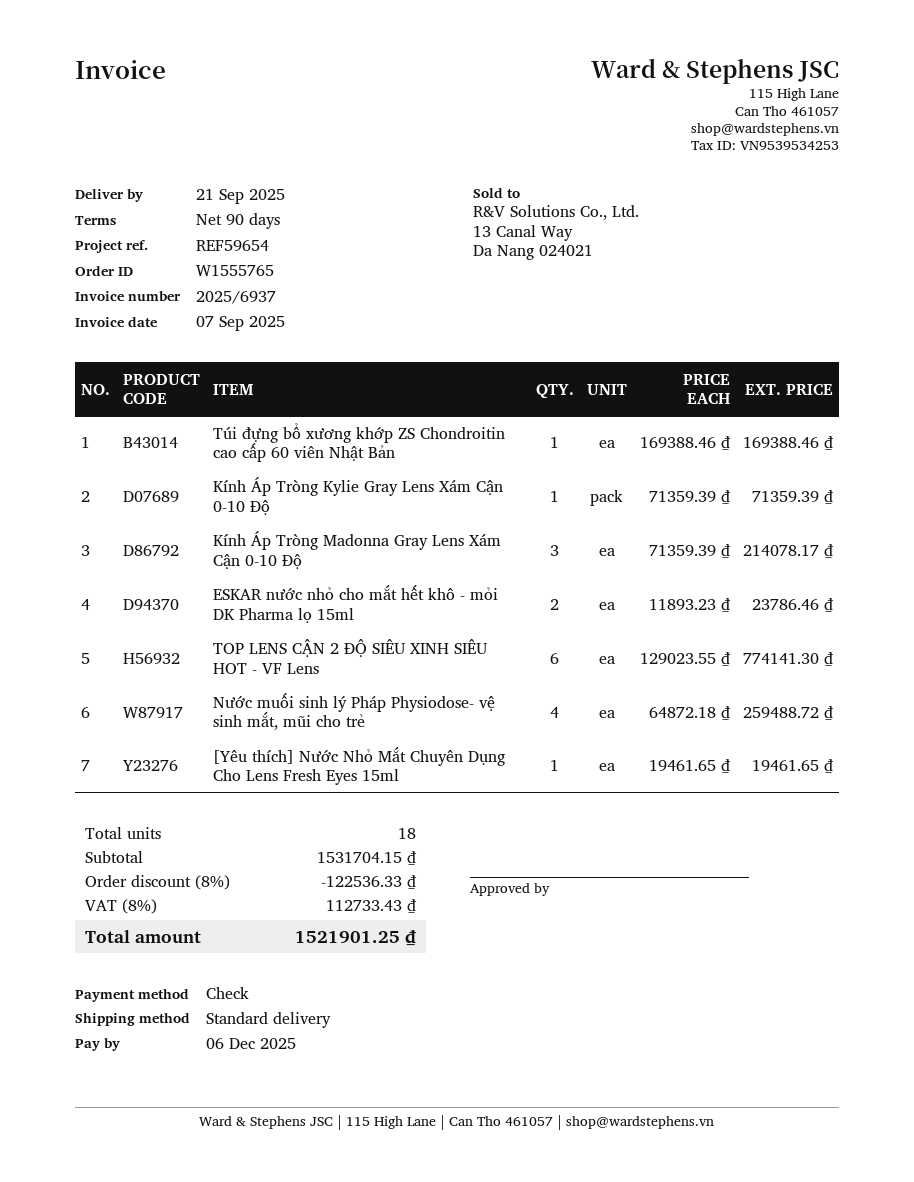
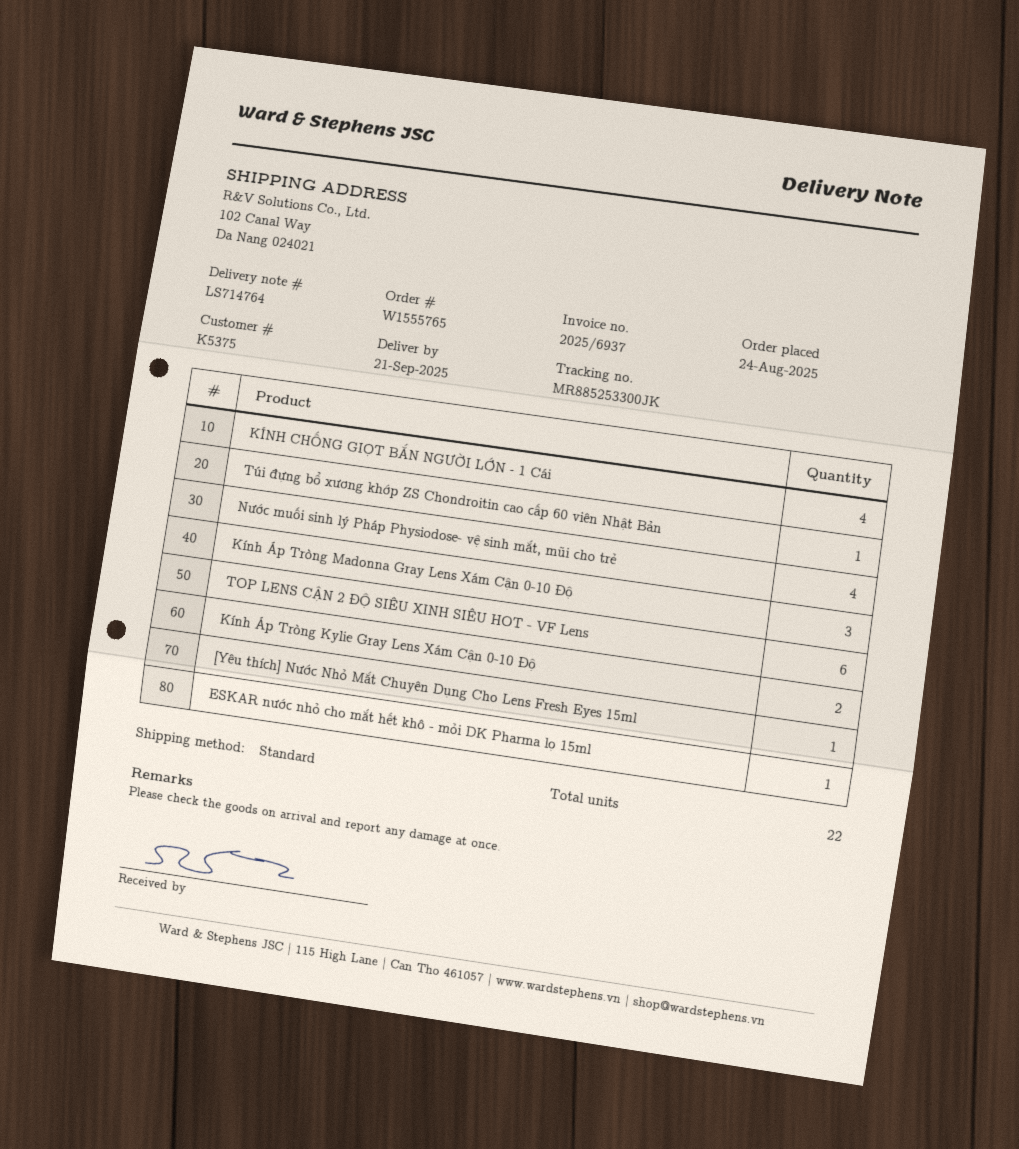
Kính Áp Tròng Kylie Gray Lens Xám Cận 0-10 Độ: 1 -> 2
ESKAR nước nhỏ cho mắt hết khô - mỏi DK Pharma lọ 15ml: 2 -> 1
KÍNH CHỐNG GIỌT BẮN NGƯỜI LỚN - 1 Cái: none -> 4
total quantity: 18 -> 22

